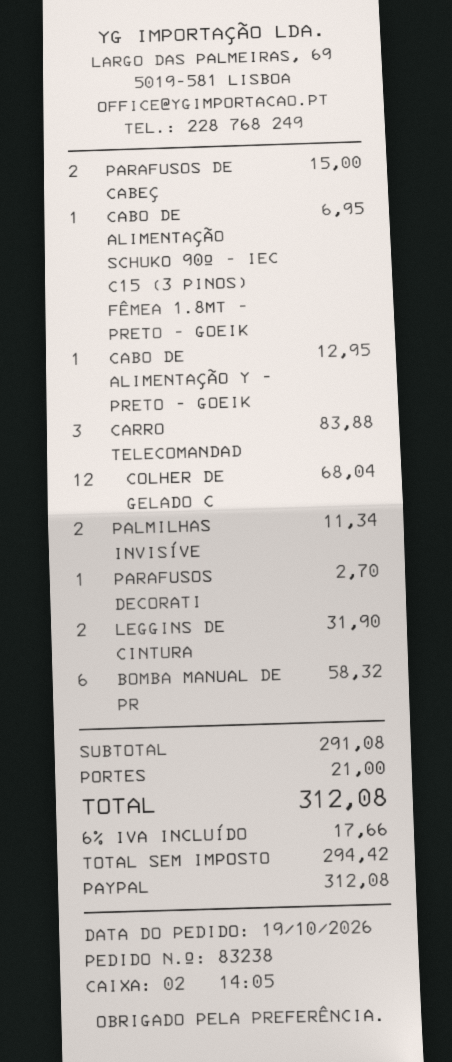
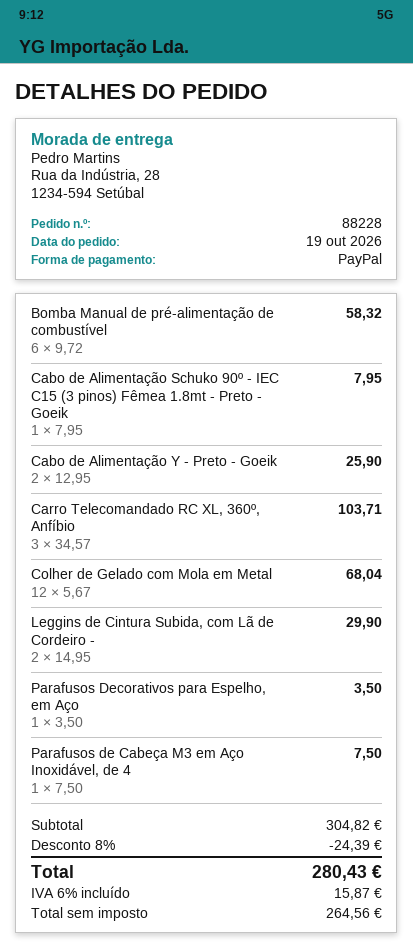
order number: 83238 -> 88228
PARAFUSOS DE CABEÇ: 2 for 15.00 -> 1 for 7.50
CABO DE ALIMENTAÇÃO SCHUKO 90º - IEC C15 (3 PINOS) FÊMEA 1.8MT - PRETO - GOEIK: 1 for 6.95 -> 1 for 7.95
CABO DE ALIMENTAÇÃO Y - PRETO - GOEIK: 1 for 12.95 -> 2 for 25.90
CARRO TELECOMANDAD: 3 for 83.88 -> 3 for 103.71
PALMILHAS INVISÍVE: 2 for 11.34 -> none
PARAFUSOS DECORATI: 1 for 2.70 -> 1 for 3.50
LEGGINS DE CINTURA: 2 for 31.90 -> 2 for 29.90
subtotal: 291.08 -> 304.82
discount: none -> 8% = 24.39
shipping: 21.00 -> none
net: 294.42 -> 264.56
tax: 6% = 17.66 -> 6% = 15.87
total: 312.08 -> 280.43

